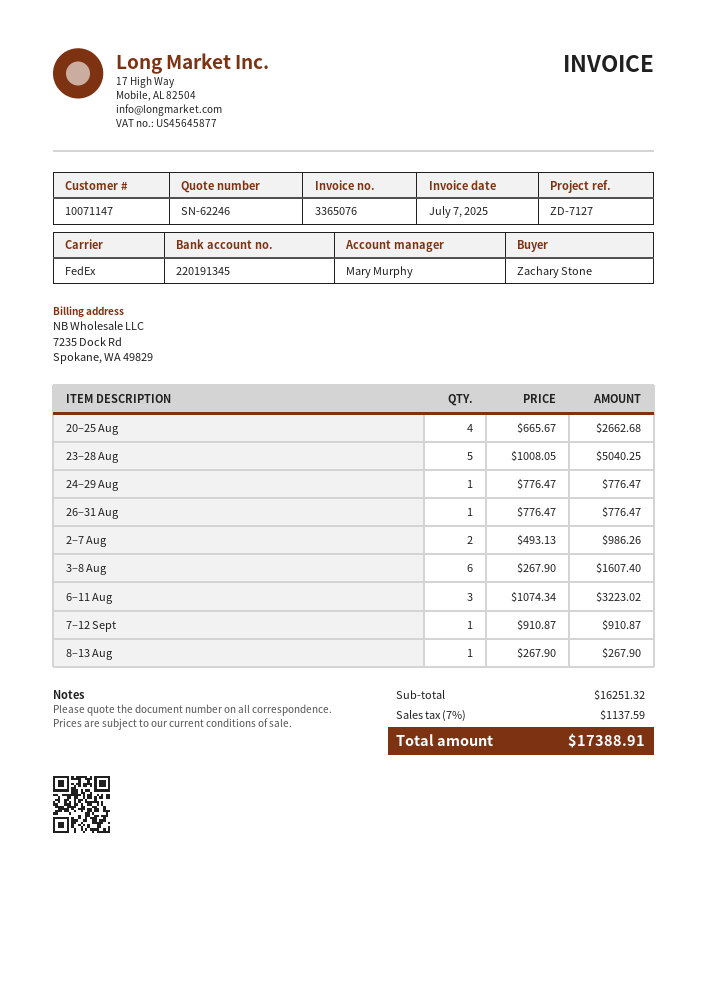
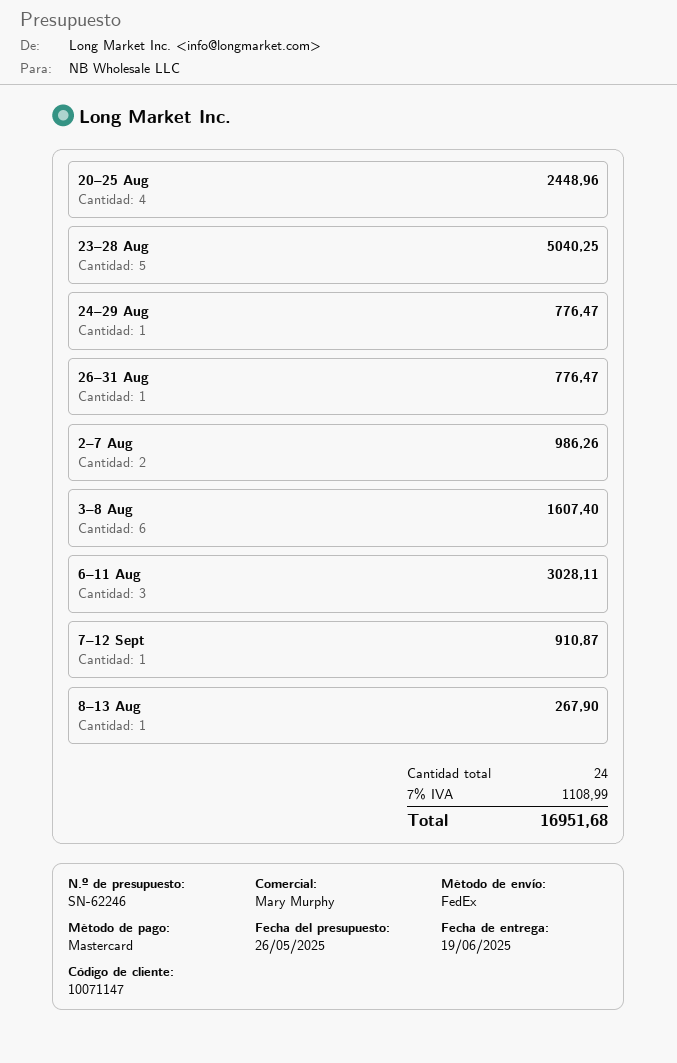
20–25 Aug: 4 for 2662.68 -> 4 for 2448.96
6–11 Aug: 3 for 3223.02 -> 3 for 3028.11
tax: 7% = 1137.59 -> 7% = 1108.99
total: 17388.91 -> 16951.68

